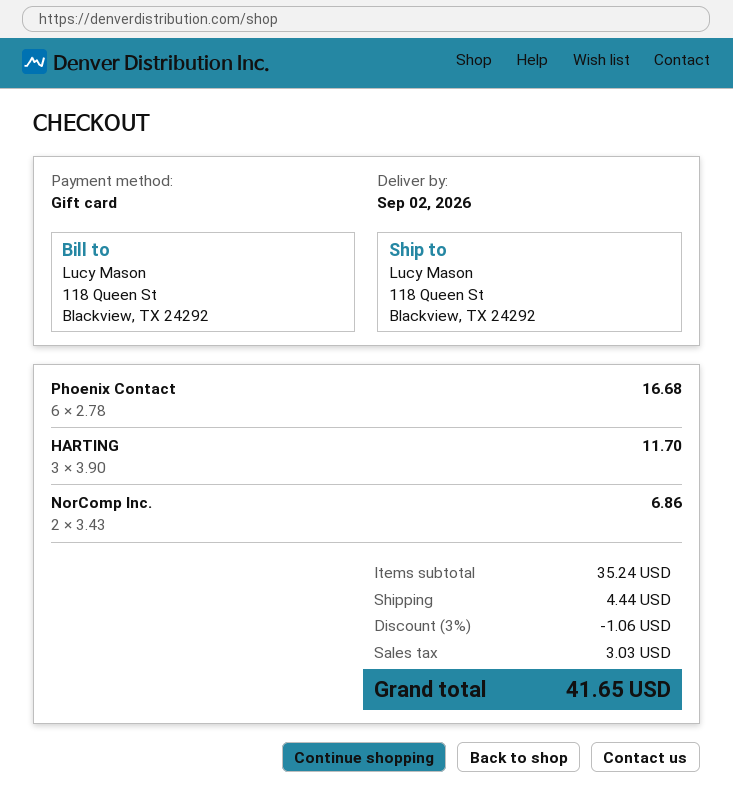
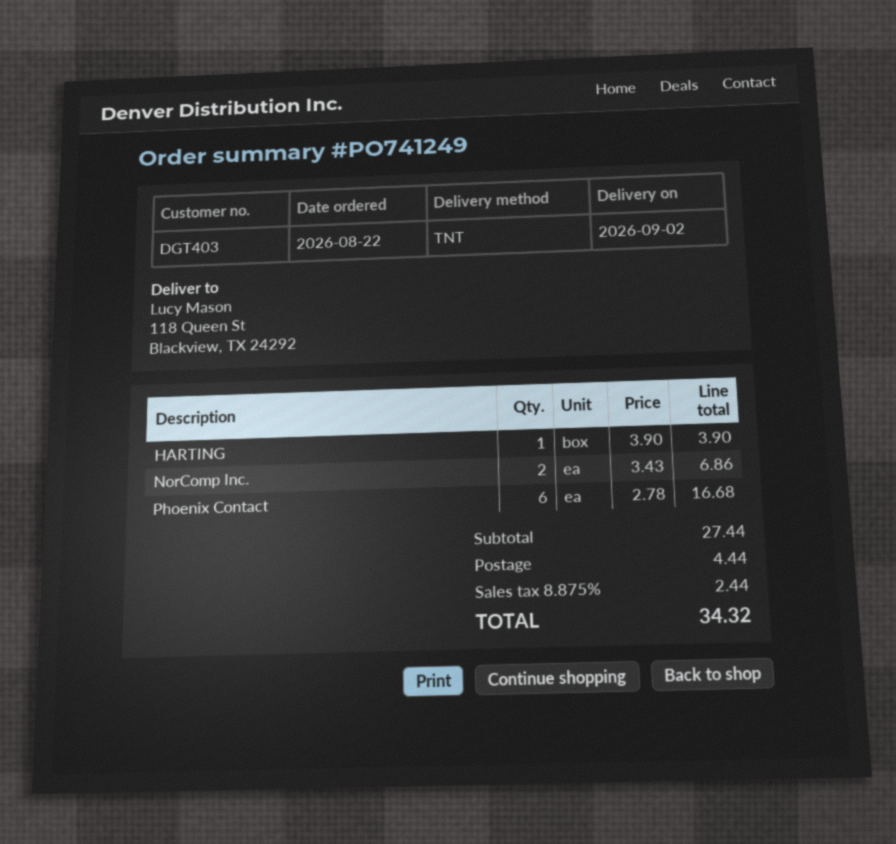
HARTING: 3 x 3.90 = 11.70 -> 1 x 3.90 = 3.90
subtotal: 35.24 -> 27.44
discount: 3% = 1.06 -> none
tax: 3.03 -> 2.44
total: 41.65 -> 34.32

